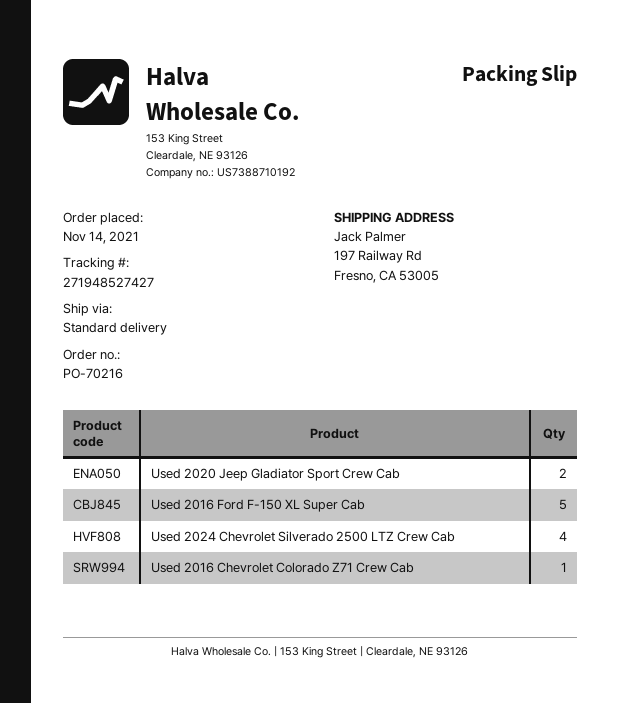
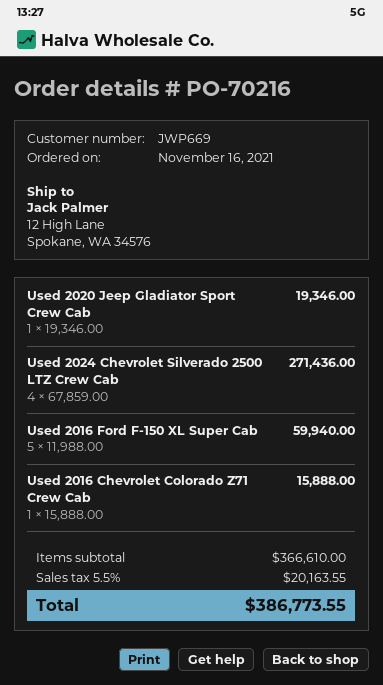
order date: 2021-11-14 -> 2021-11-16
ship to: 197 Railway Rd, Fresno, CA 53005 -> 12 High Lane, Spokane, WA 34576
Used 2020 Jeep Gladiator Sport Crew Cab: 2 -> 1

